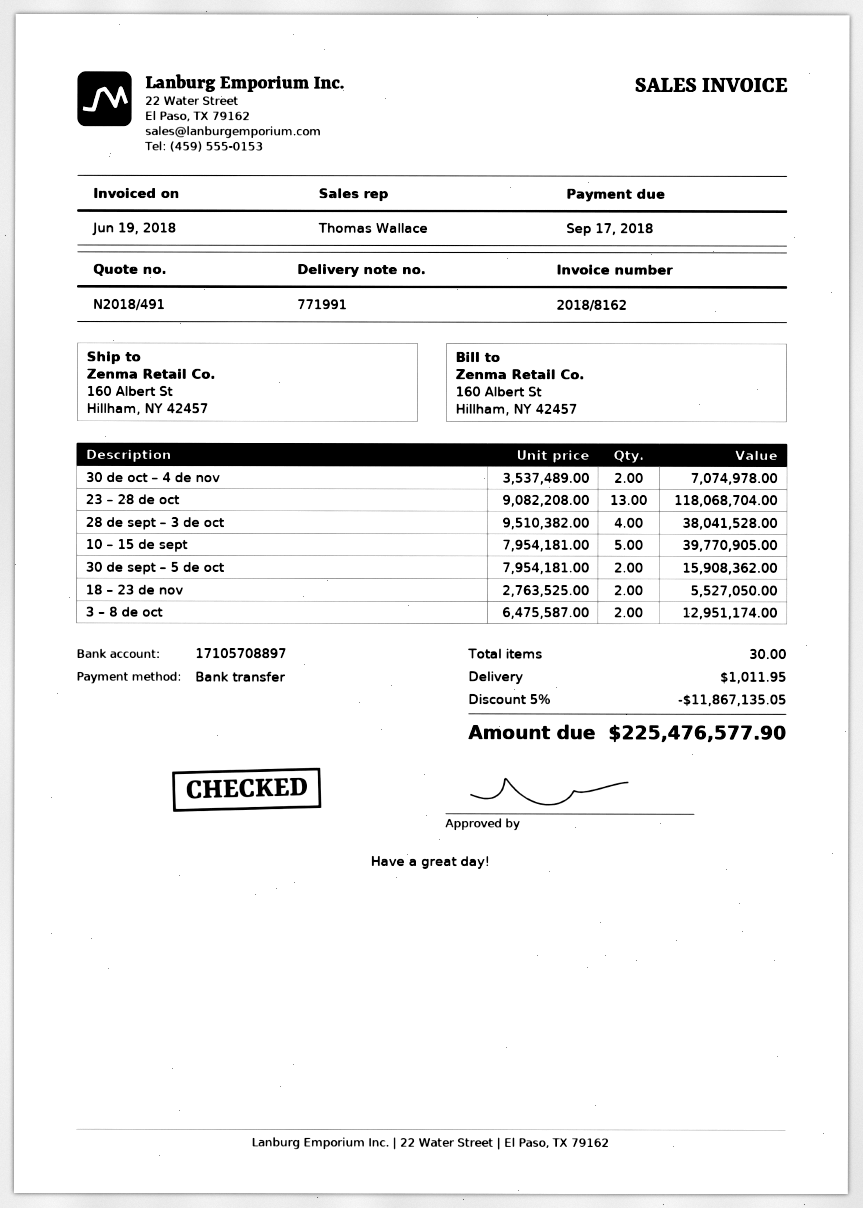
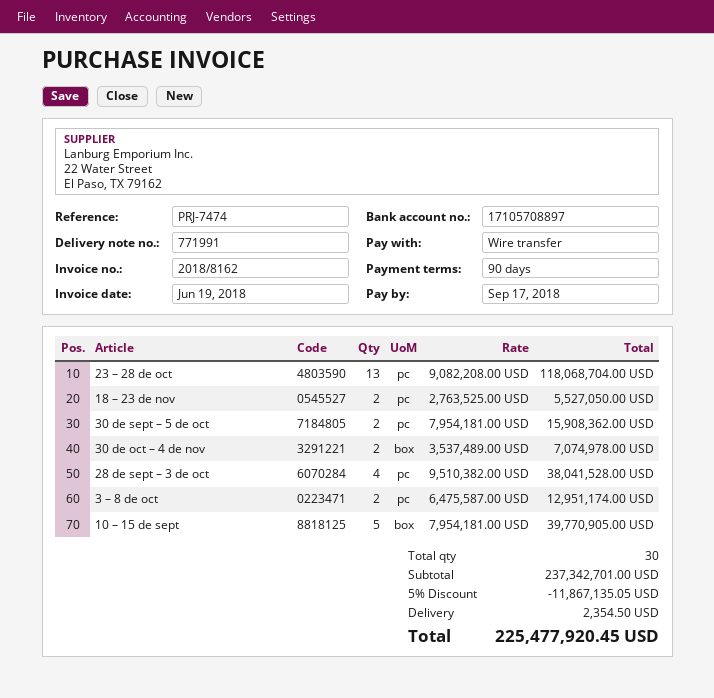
shipping: 1011.95 -> 2354.50
total: 225476577.90 -> 225477920.45

